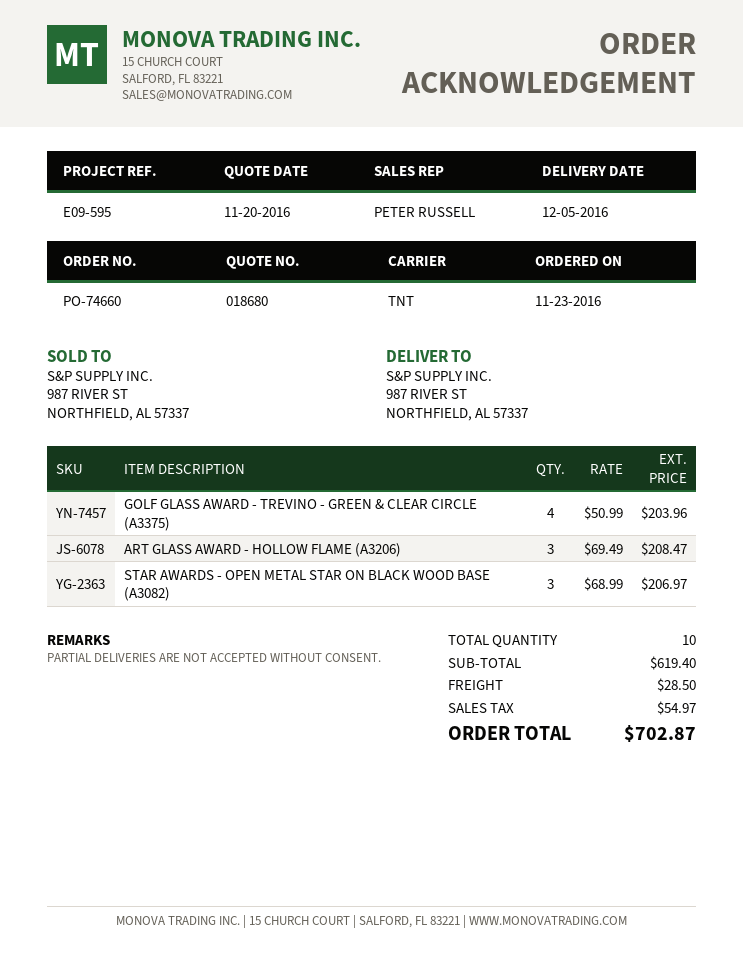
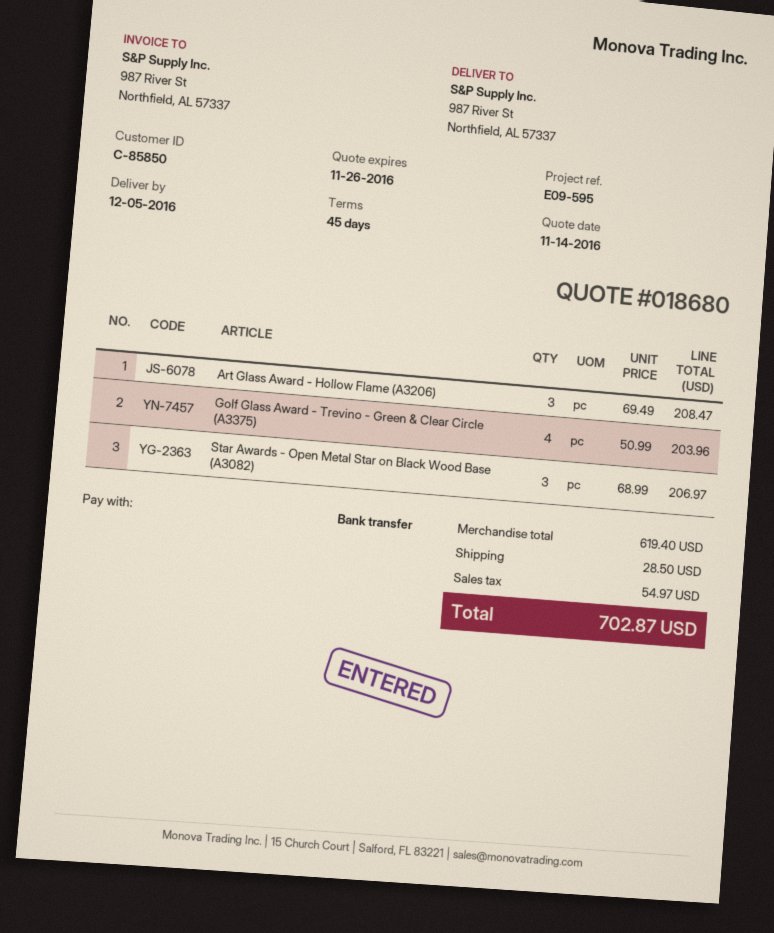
quote date: 2016-11-20 -> 2016-11-14

